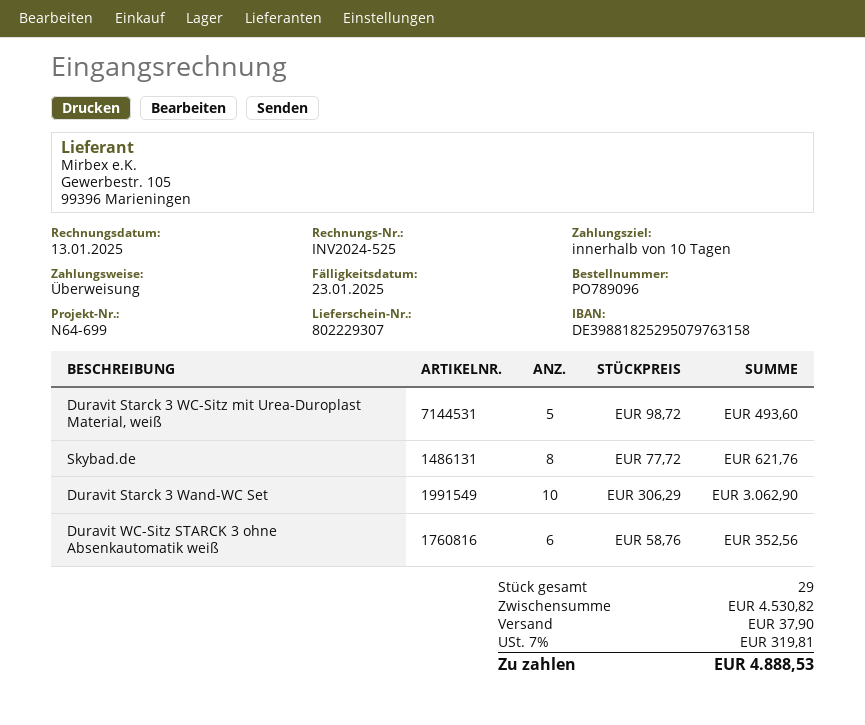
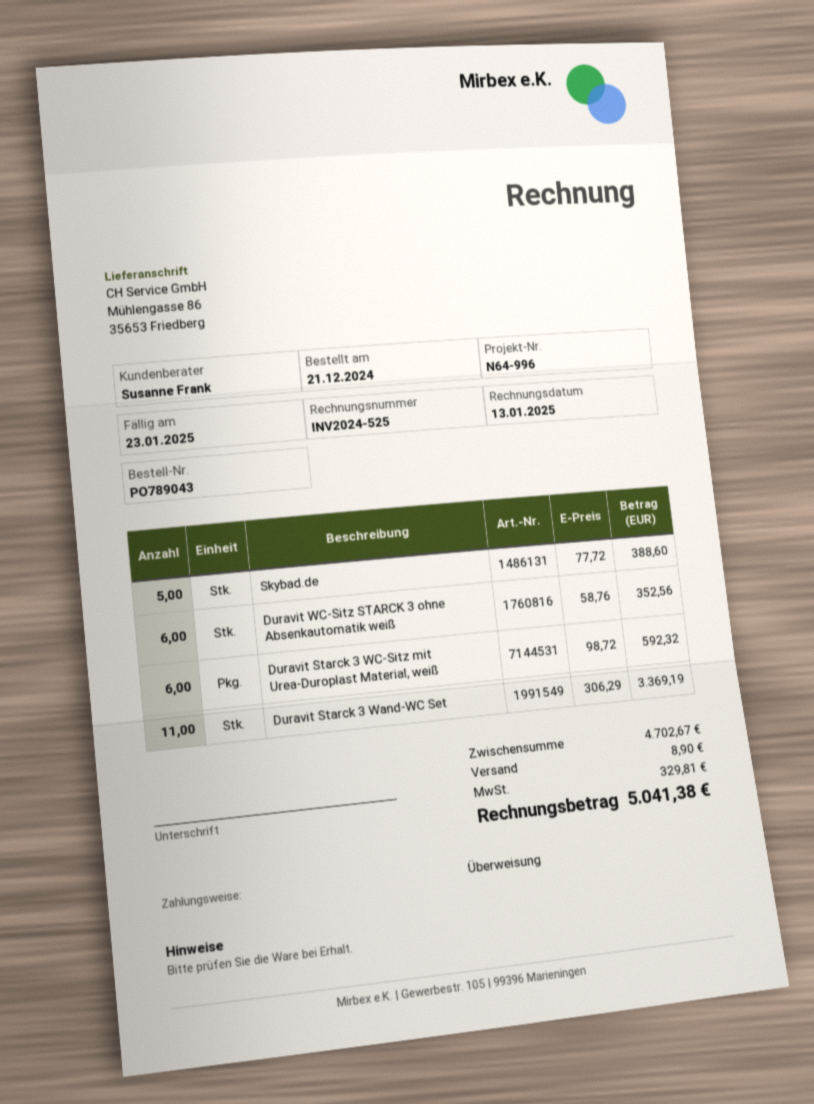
order number: PO789096 -> PO789043
reference: N64-699 -> N64-996
Duravit Starck 3 WC-Sitz mit Urea-Duroplast Material, weiß: 5 x 98.72 = 493.60 -> 6 x 98.72 = 592.32
Skybad.de: 8 x 77.72 = 621.76 -> 5 x 77.72 = 388.60
Duravit Starck 3 Wand-WC Set: 10 x 306.29 = 3062.90 -> 11 x 306.29 = 3369.19
subtotal: 4530.82 -> 4702.67
shipping: 37.90 -> 8.90
tax: 319.81 -> 329.81
total: 4888.53 -> 5041.38

